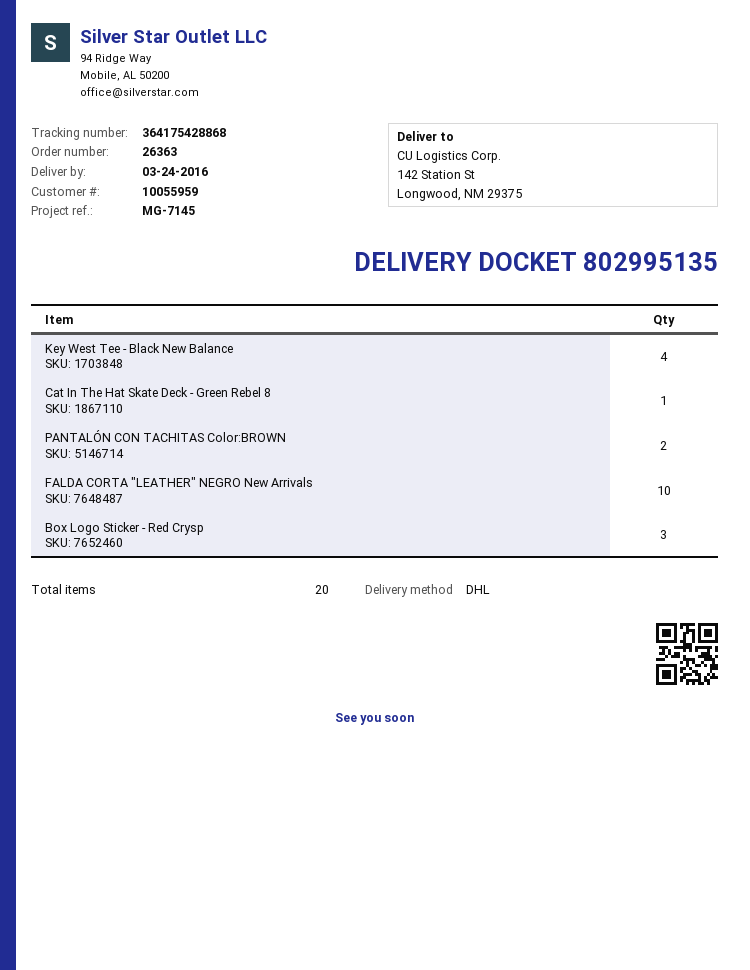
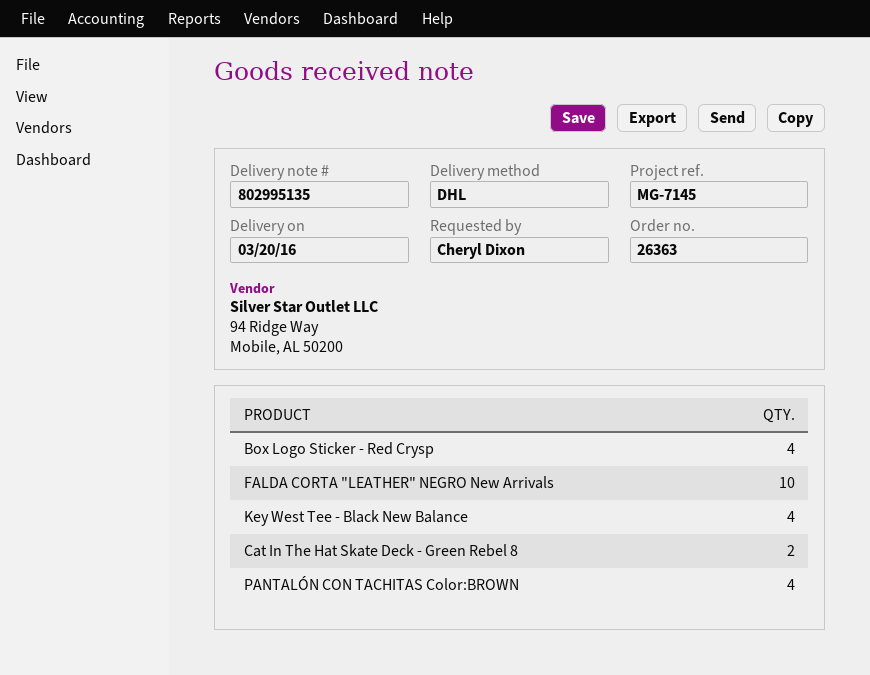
delivery date: 2016-03-24 -> 2016-03-20
Cat In The Hat Skate Deck - Green Rebel 8: 1 -> 2
PANTALÓN CON TACHITAS Color:BROWN: 2 -> 4
Box Logo Sticker - Red Crysp: 3 -> 4

